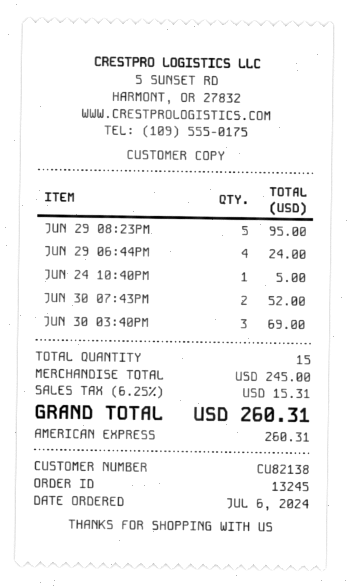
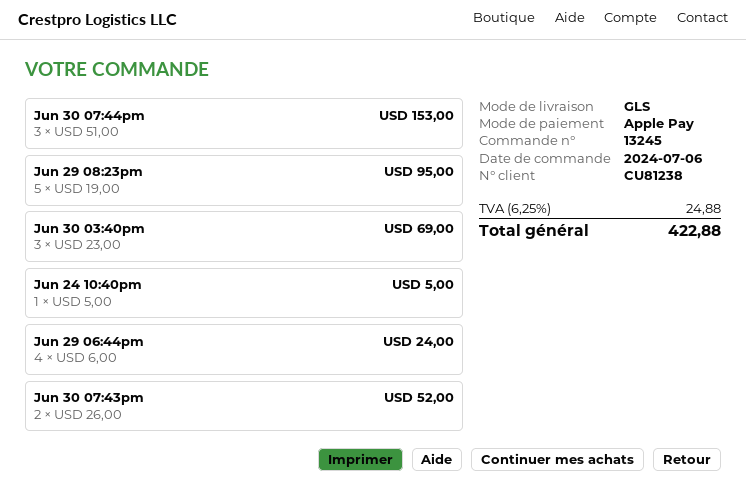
customer number: CU82138 -> CU81238
payment method: American Express -> Apple Pay
Jun 30 07:44pm: none -> 3 for 153.00
tax: 6.25% = 15.31 -> 6.25% = 24.88
total: 260.31 -> 422.88

